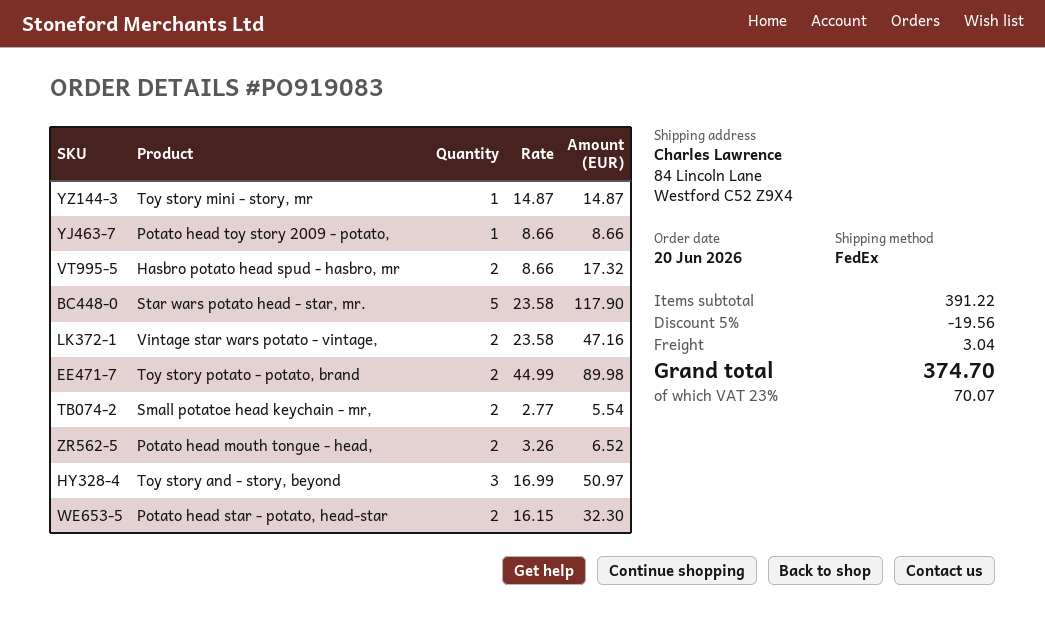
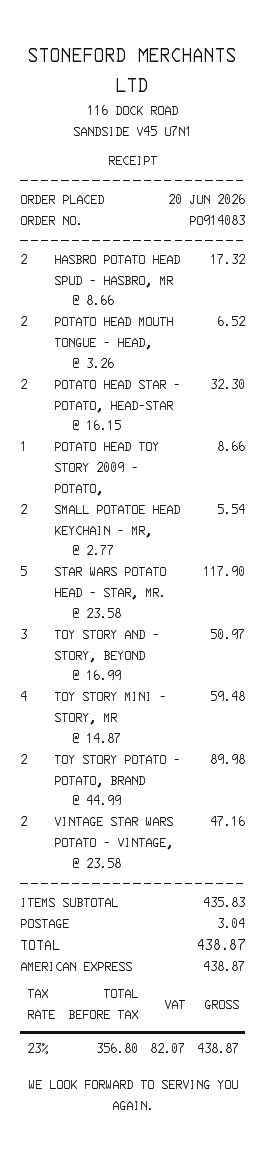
order number: PO919083 -> PO914083
Toy story mini - story, mr: 1 x 14.87 = 14.87 -> 4 x 14.87 = 59.48
subtotal: 391.22 -> 435.83
discount: 5% = 19.56 -> none
tax: 23% = 70.07 -> 23% = 82.07
total: 374.70 -> 438.87

